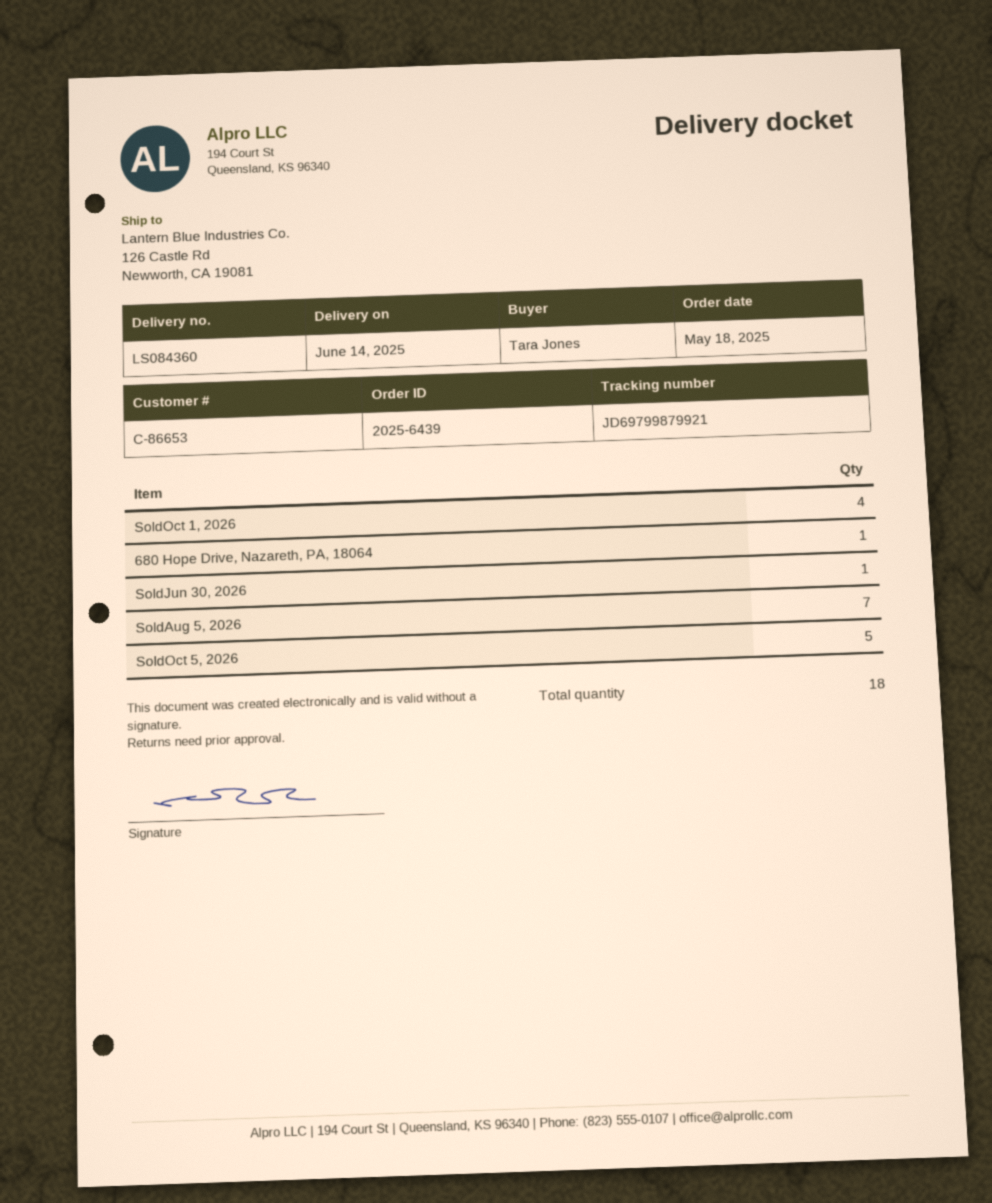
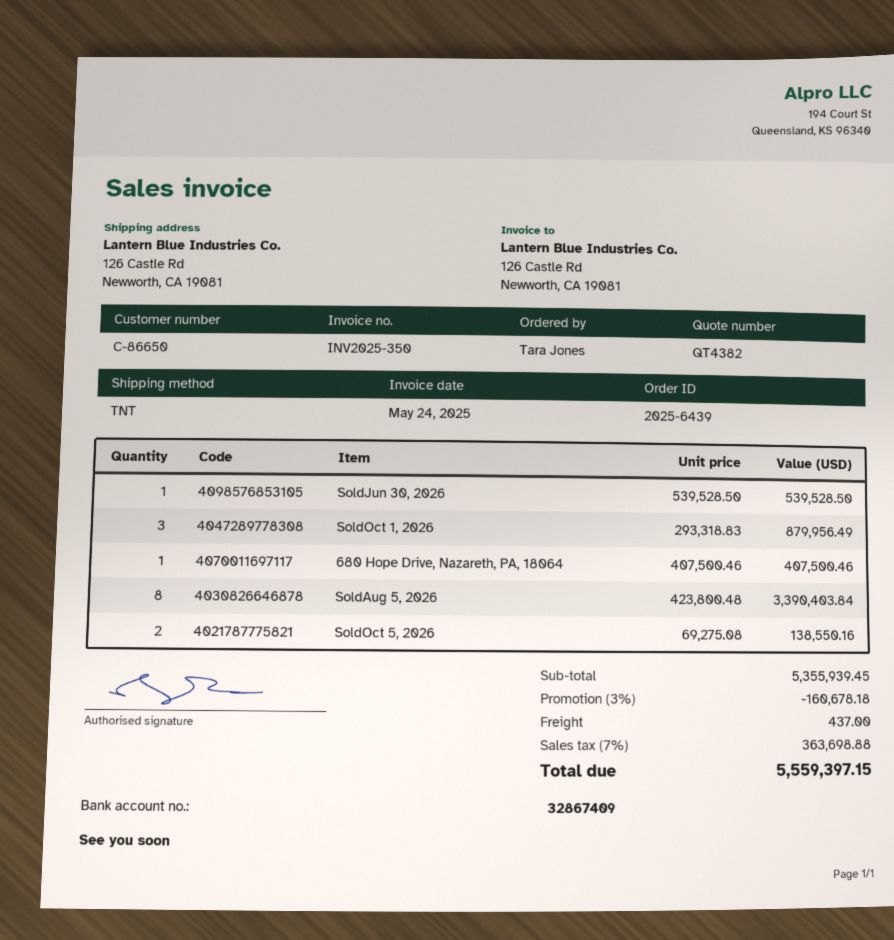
customer number: C-86653 -> C-86650
SoldOct 1, 2026: 4 -> 3
SoldAug 5, 2026: 7 -> 8
SoldOct 5, 2026: 5 -> 2

